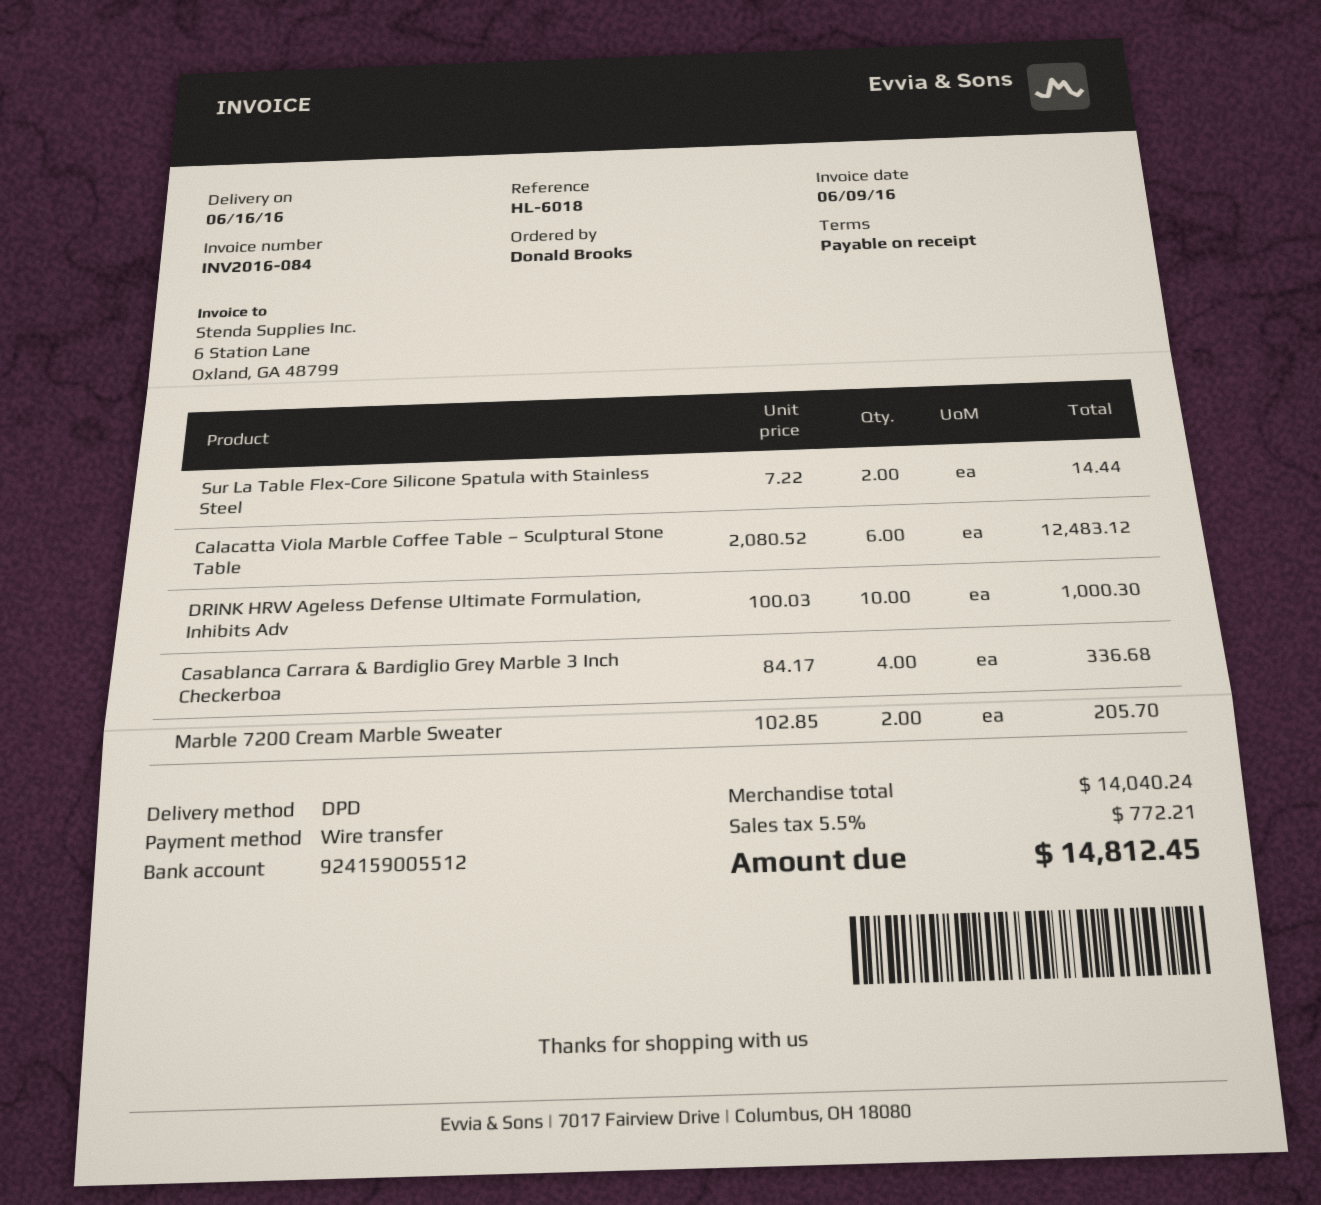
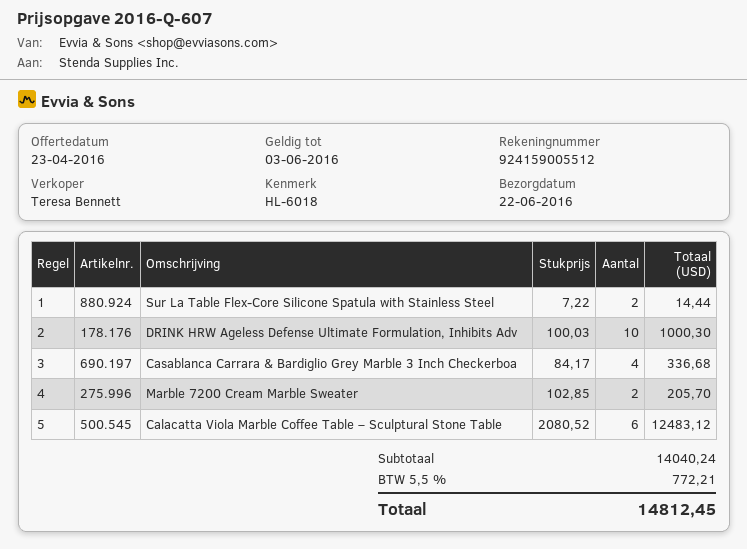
delivery date: 2016-06-16 -> 2016-06-22

